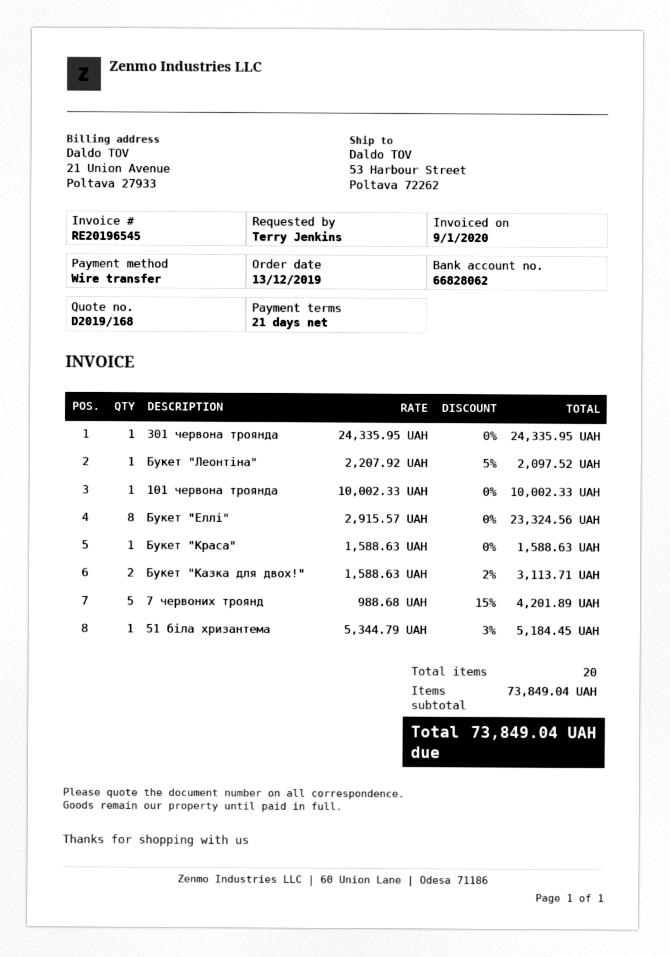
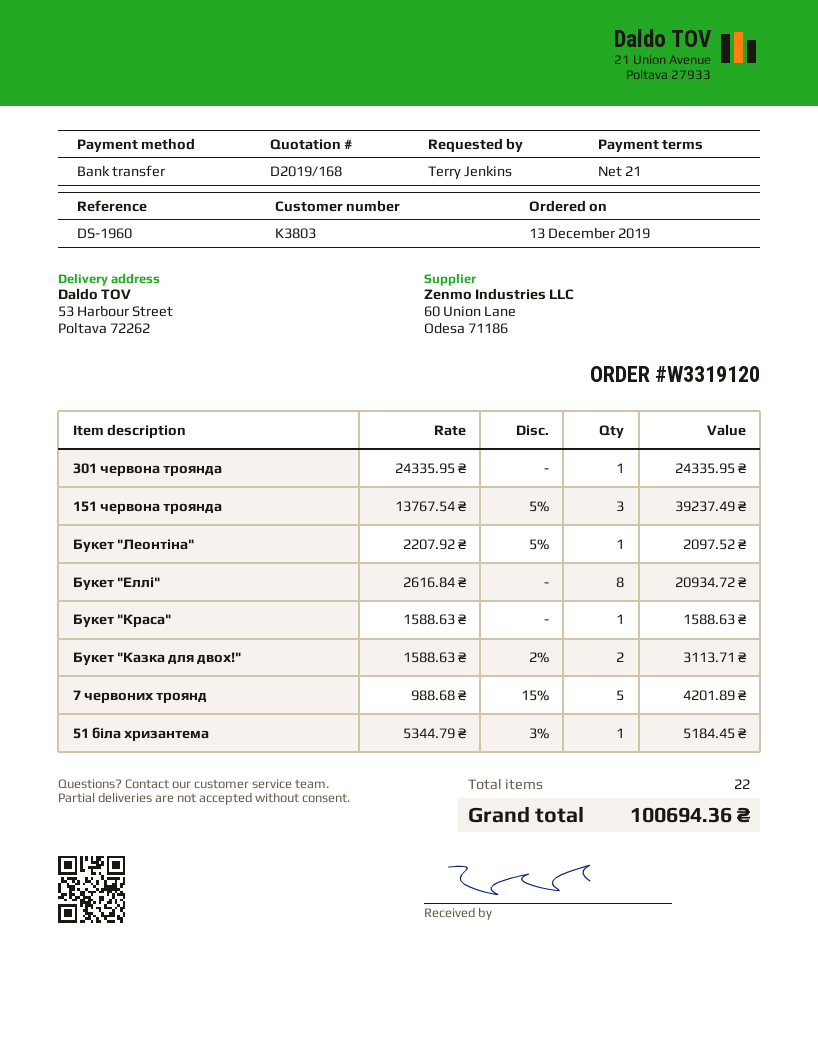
101 червона троянда: 1 x 10002.33 = 10002.33 -> none
Букет "Еллі": 8 x 2915.57 = 23324.56 -> 8 x 2616.84 = 20934.72
151 червона троянда: none -> 3 x 13767.54 - 5% = 39237.49
total quantity: 20 -> 22
total: 73849.04 -> 100694.36

